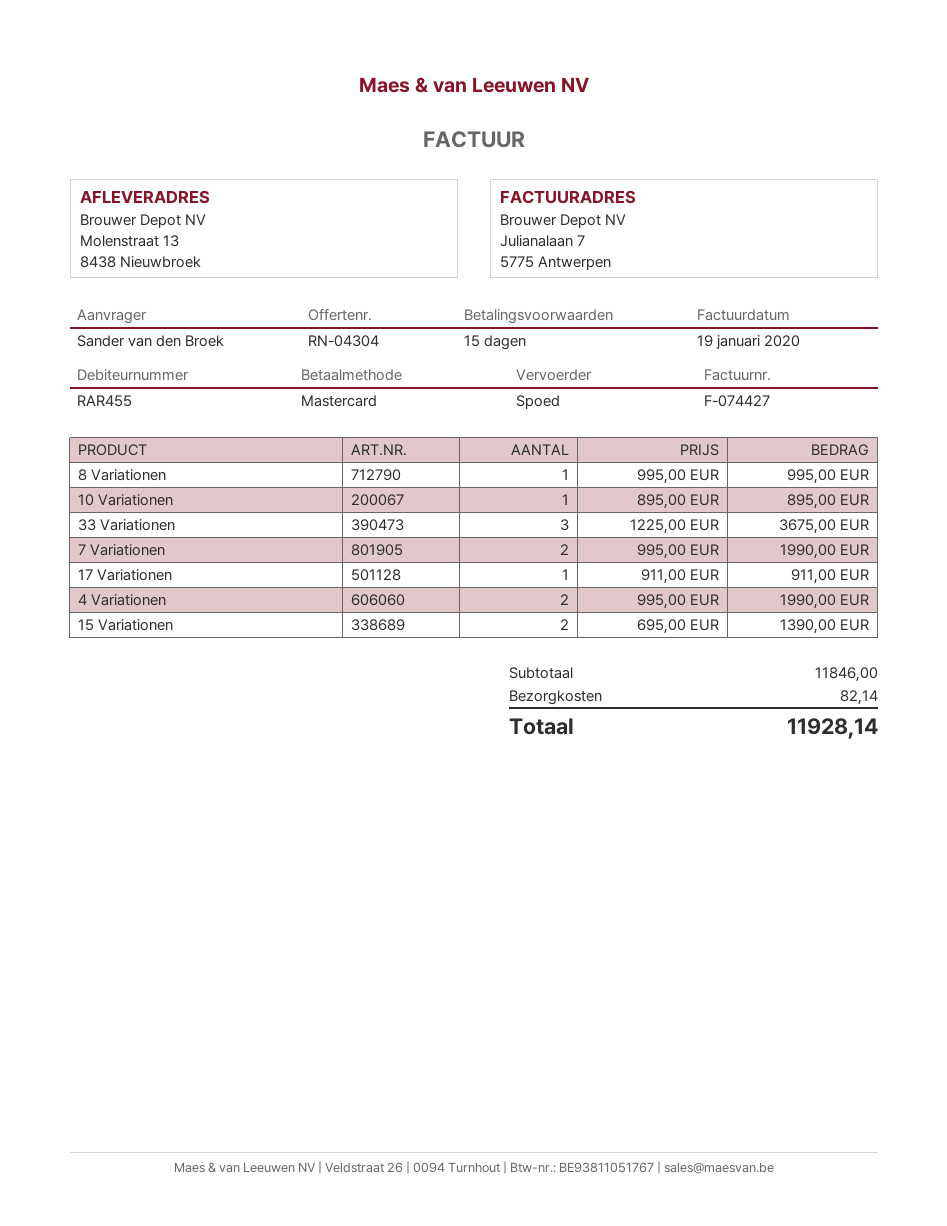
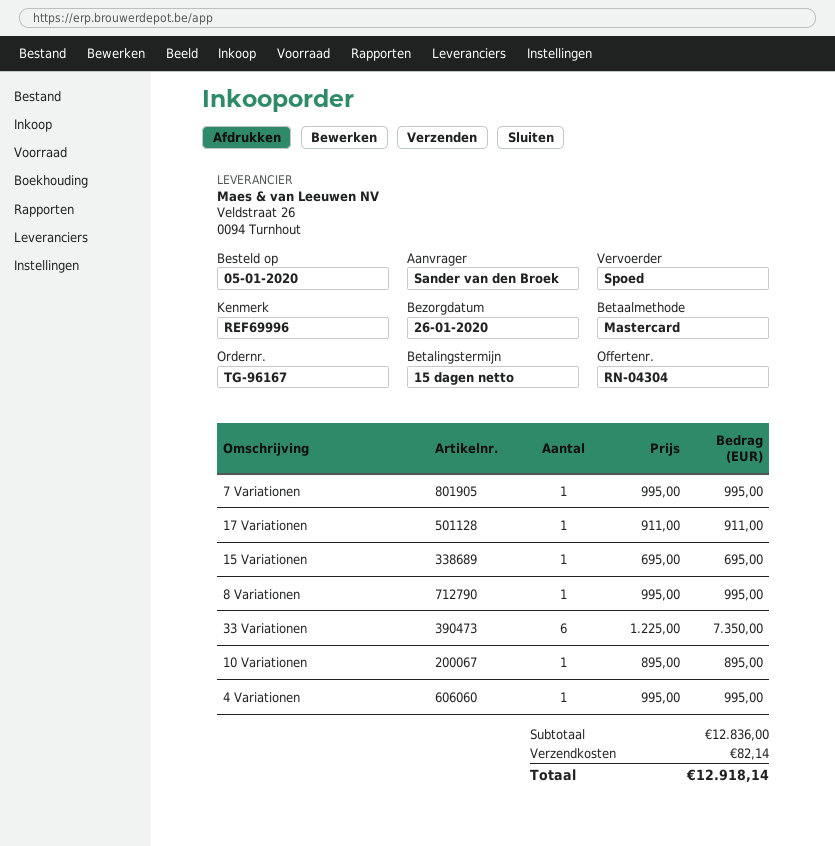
33 Variationen: 3 x 1225.00 = 3675.00 -> 6 x 1225.00 = 7350.00
7 Variationen: 2 x 995.00 = 1990.00 -> 1 x 995.00 = 995.00
4 Variationen: 2 x 995.00 = 1990.00 -> 1 x 995.00 = 995.00
15 Variationen: 2 x 695.00 = 1390.00 -> 1 x 695.00 = 695.00
subtotal: 11846.00 -> 12836.00
total: 11928.14 -> 12918.14

